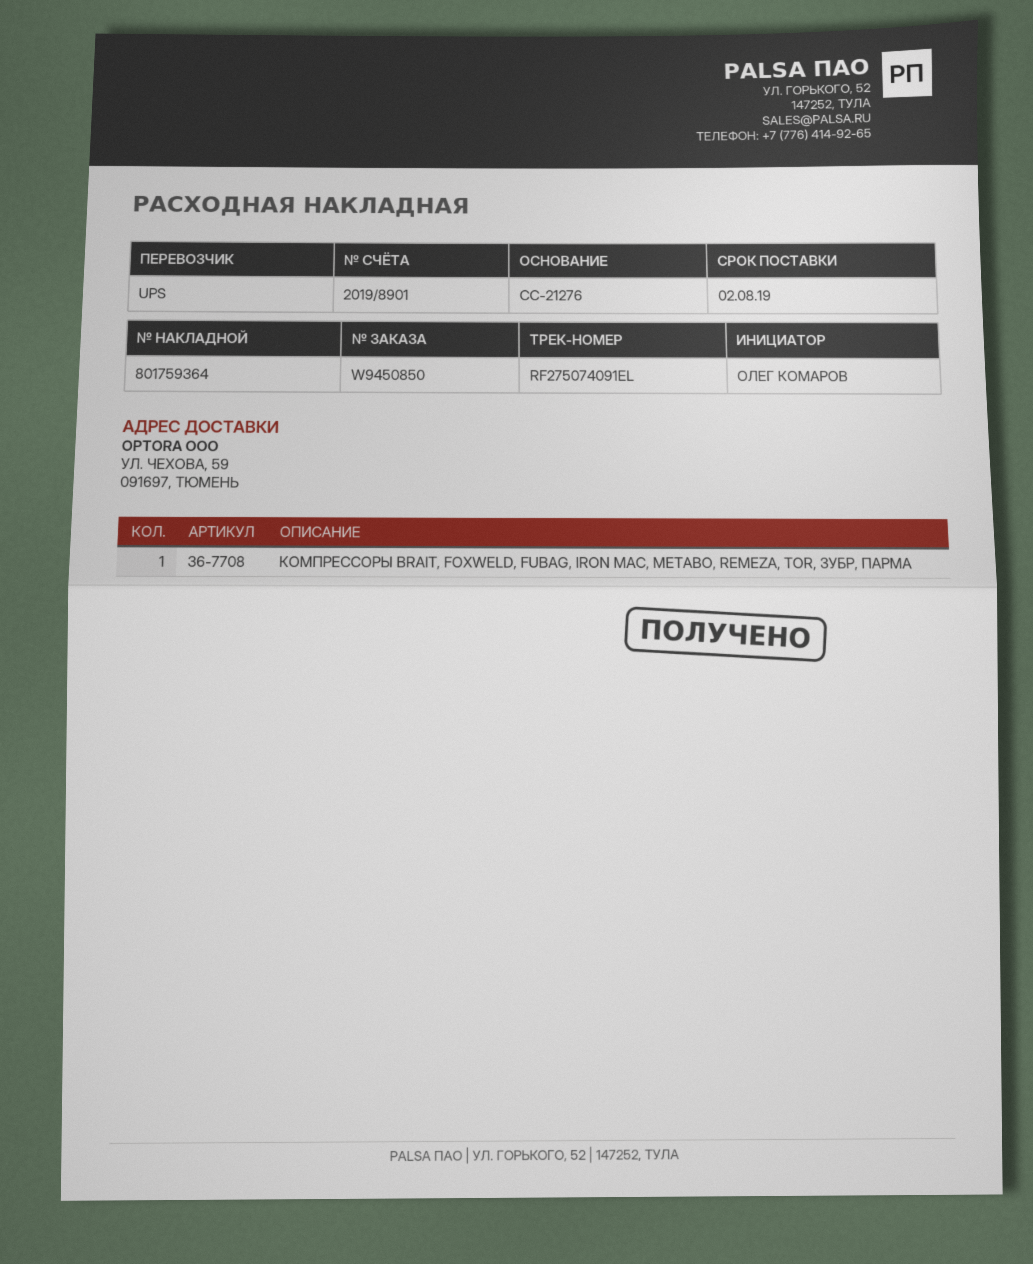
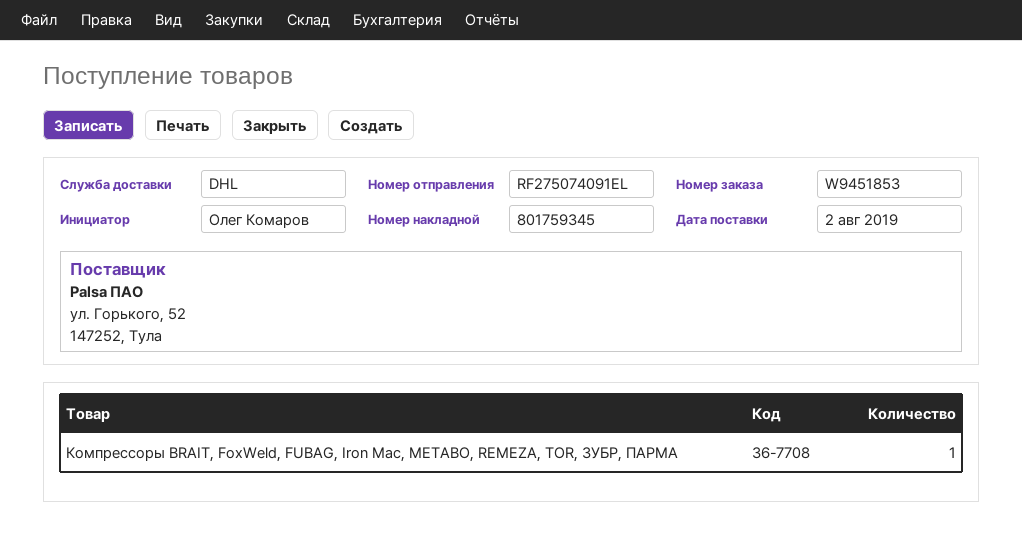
order number: W9450850 -> W9451853
delivery note number: 801759364 -> 801759345
shipping method: UPS -> DHL

